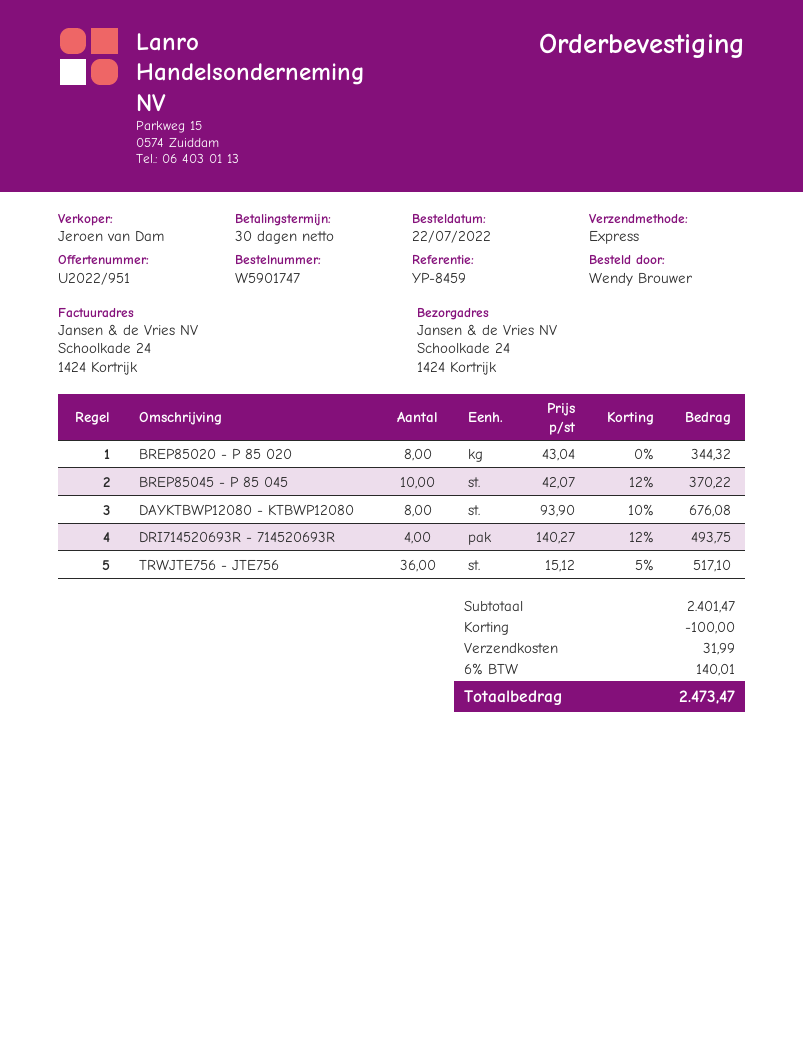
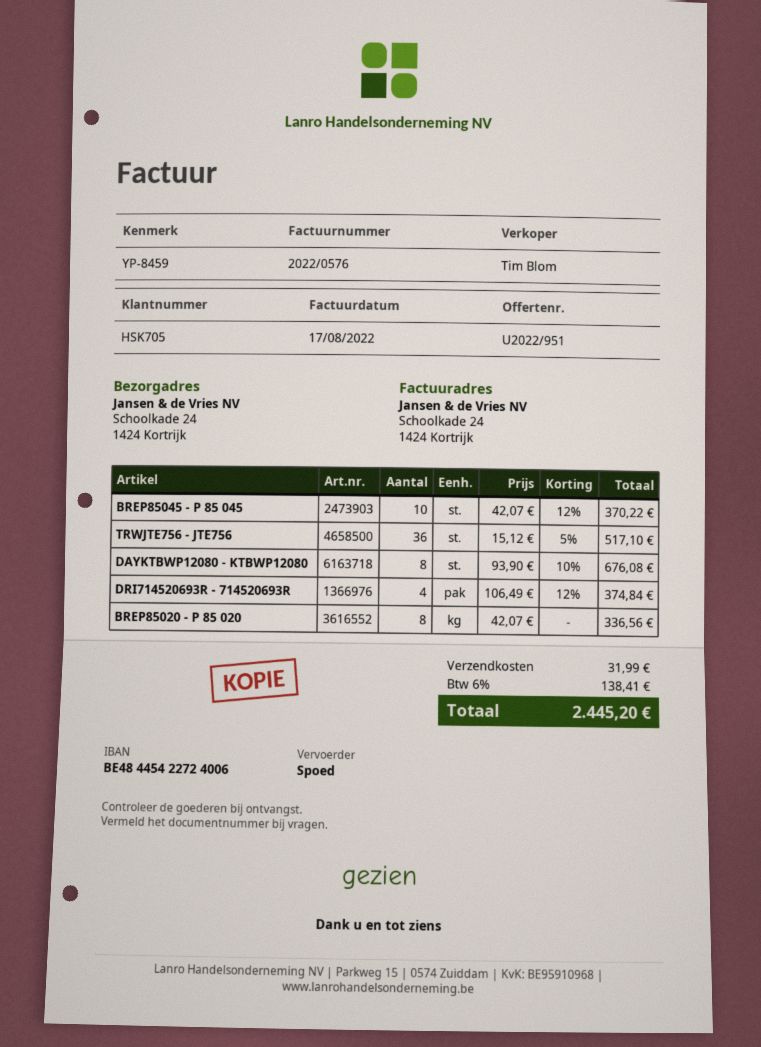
sales rep: Jeroen van Dam -> Tim Blom
BREP85020 - P 85 020: 8 x 43.04 = 344.32 -> 8 x 42.07 = 336.56
DRI714520693R - 714520693R: 4 x 140.27 - 12% = 493.75 -> 4 x 106.49 - 12% = 374.84
discount: 100.00 -> none
tax: 6% = 140.01 -> 6% = 138.41
total: 2473.47 -> 2445.20

